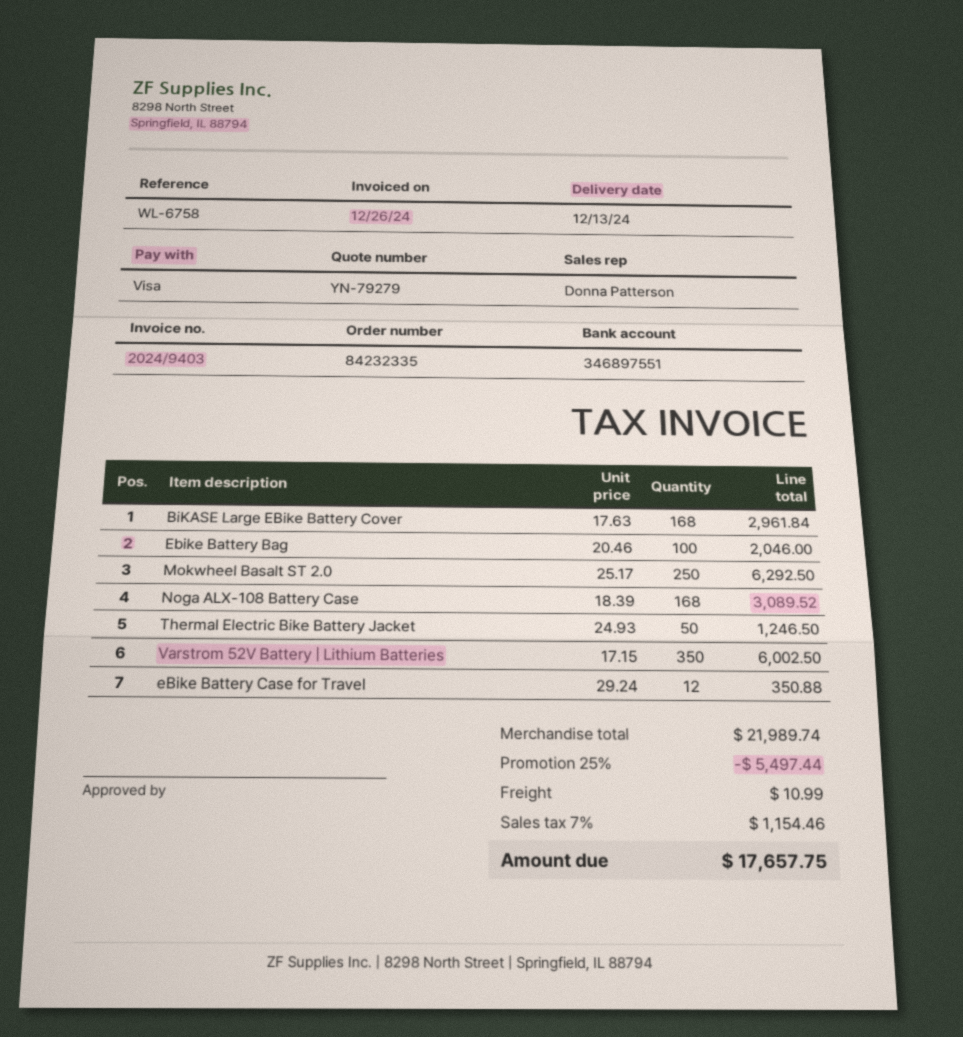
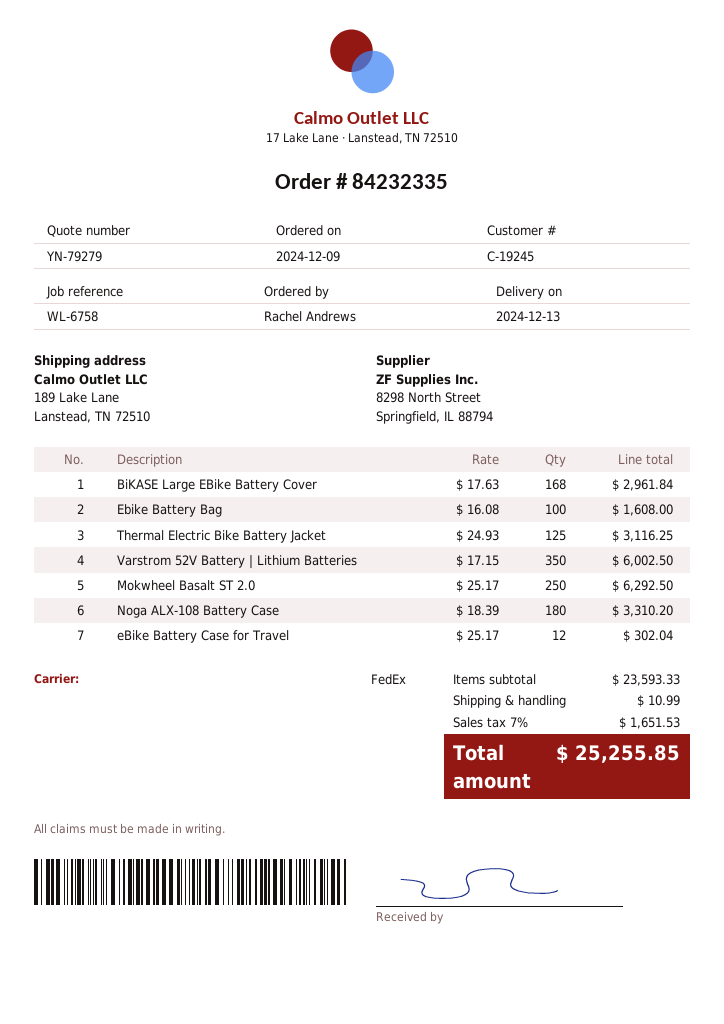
Ebike Battery Bag: 100 x 20.46 = 2046.00 -> 100 x 16.08 = 1608.00
Noga ALX-108 Battery Case: 168 x 18.39 = 3089.52 -> 180 x 18.39 = 3310.20
Thermal Electric Bike Battery Jacket: 50 x 24.93 = 1246.50 -> 125 x 24.93 = 3116.25
eBike Battery Case for Travel: 12 x 29.24 = 350.88 -> 12 x 25.17 = 302.04
subtotal: 21989.74 -> 23593.33
discount: 25% = 5497.44 -> none
tax: 7% = 1154.46 -> 7% = 1651.53
total: 17657.75 -> 25255.85

